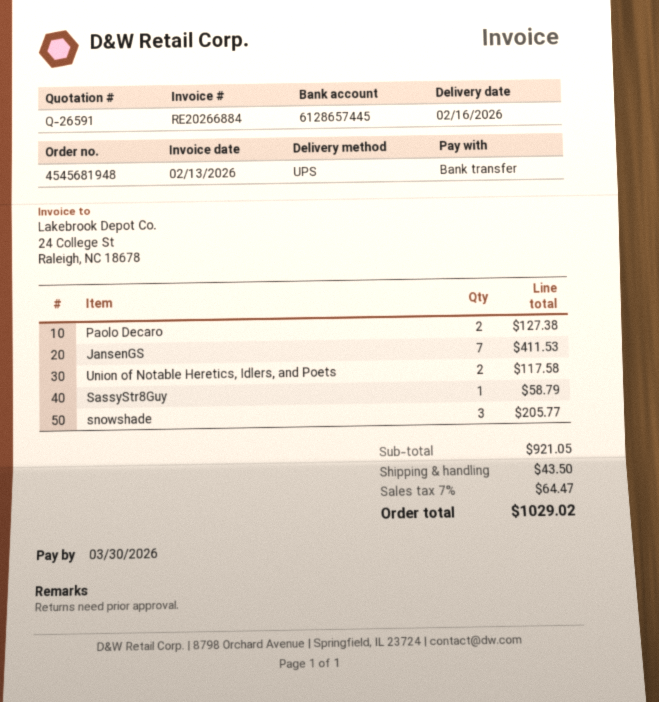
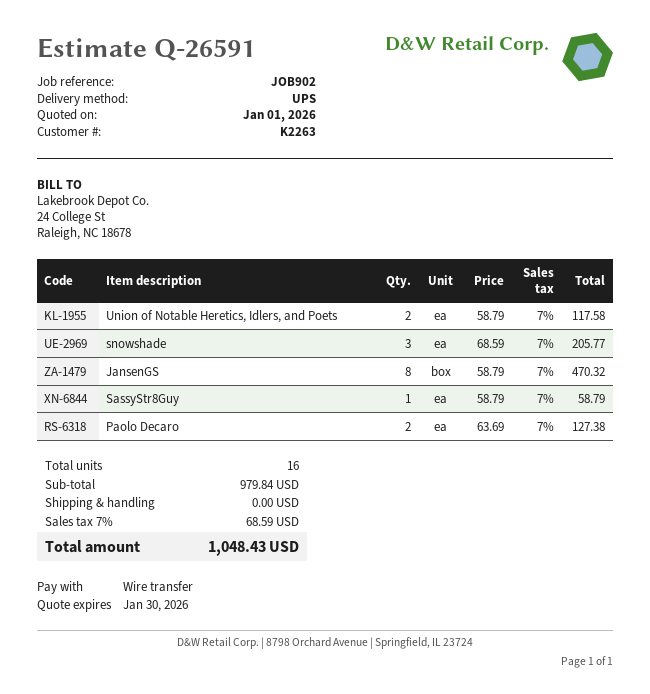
JansenGS: 7 for 411.53 -> 8 for 470.32
subtotal: 921.05 -> 979.84
shipping: 43.50 -> 0.00
tax: 7% = 64.47 -> 7% = 68.59
total: 1029.02 -> 1048.43

